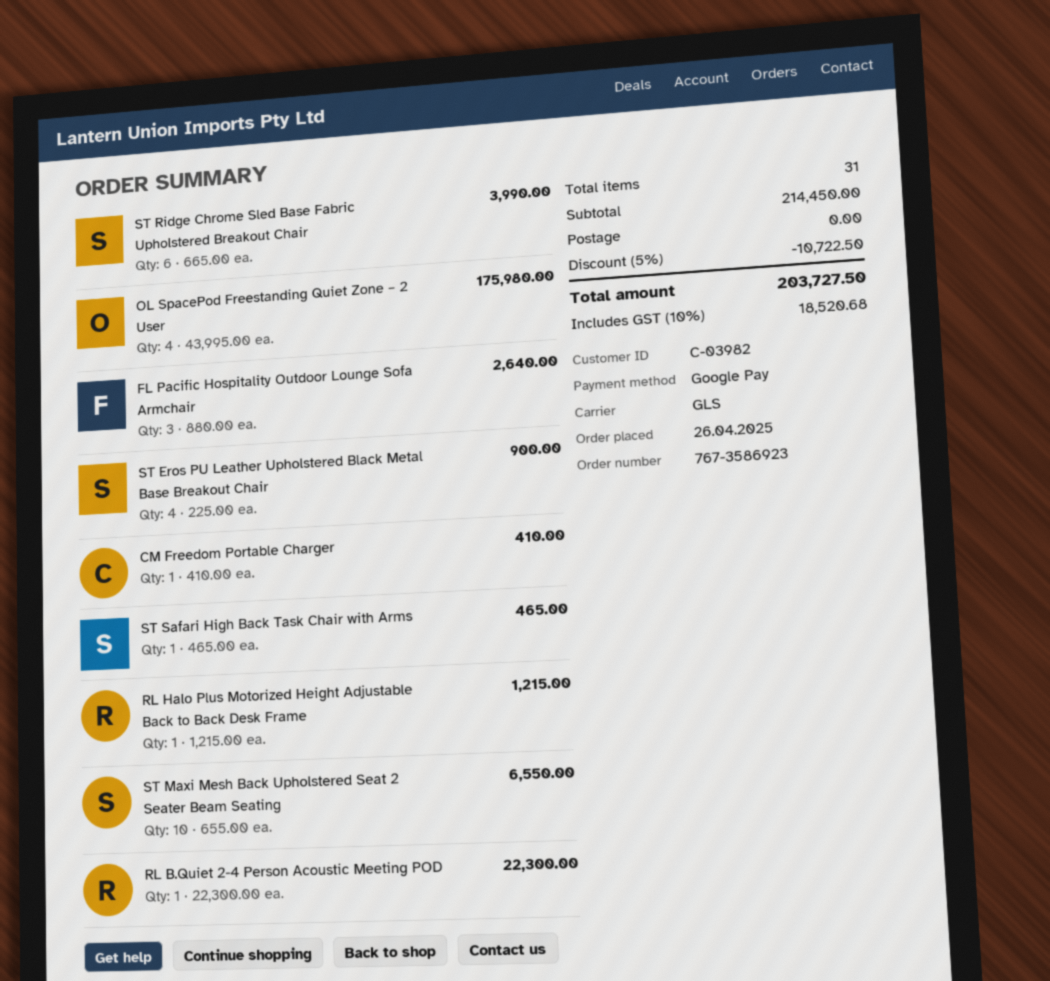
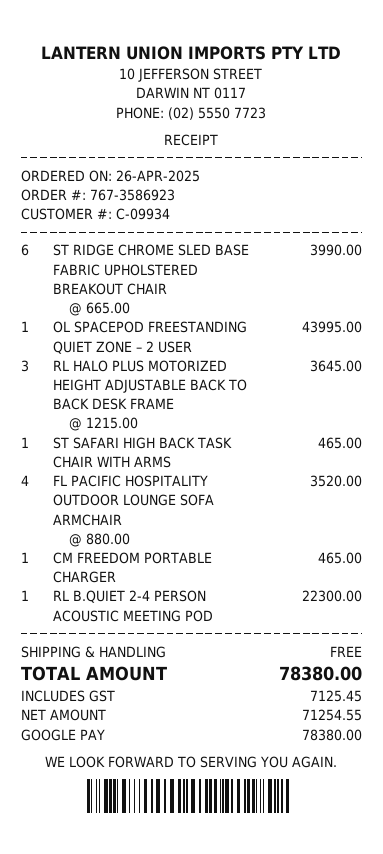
customer number: C-03982 -> C-09934
OL SpacePod Freestanding Quiet Zone – 2 User: 4 x 43995.00 = 175980.00 -> 1 x 43995.00 = 43995.00
FL Pacific Hospitality Outdoor Lounge Sofa Armchair: 3 x 880.00 = 2640.00 -> 4 x 880.00 = 3520.00
ST Eros PU Leather Upholstered Black Metal Base Breakout Chair: 4 x 225.00 = 900.00 -> none
CM Freedom Portable Charger: 1 x 410.00 = 410.00 -> 1 x 465.00 = 465.00
RL Halo Plus Motorized Height Adjustable Back to Back Desk Frame: 1 x 1215.00 = 1215.00 -> 3 x 1215.00 = 3645.00
ST Maxi Mesh Back Upholstered Seat 2 Seater Beam Seating: 10 x 655.00 = 6550.00 -> none
discount: 5% = 10722.50 -> none
tax: 18520.68 -> 7125.45
total: 203727.50 -> 78380.00

